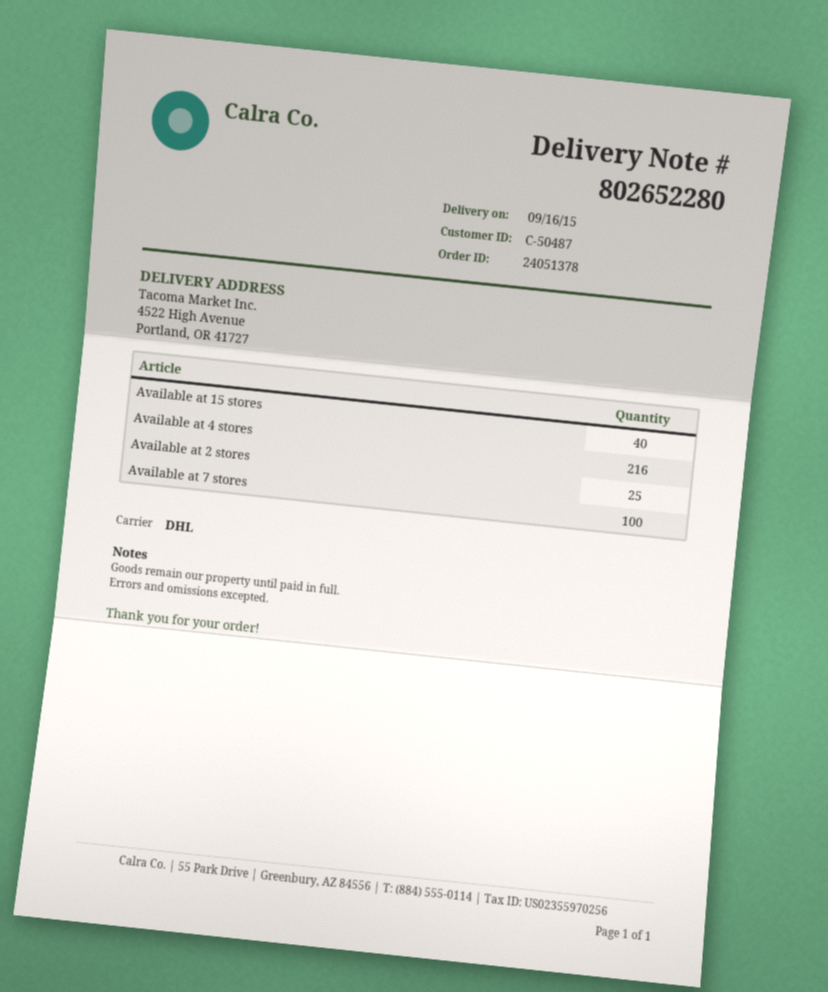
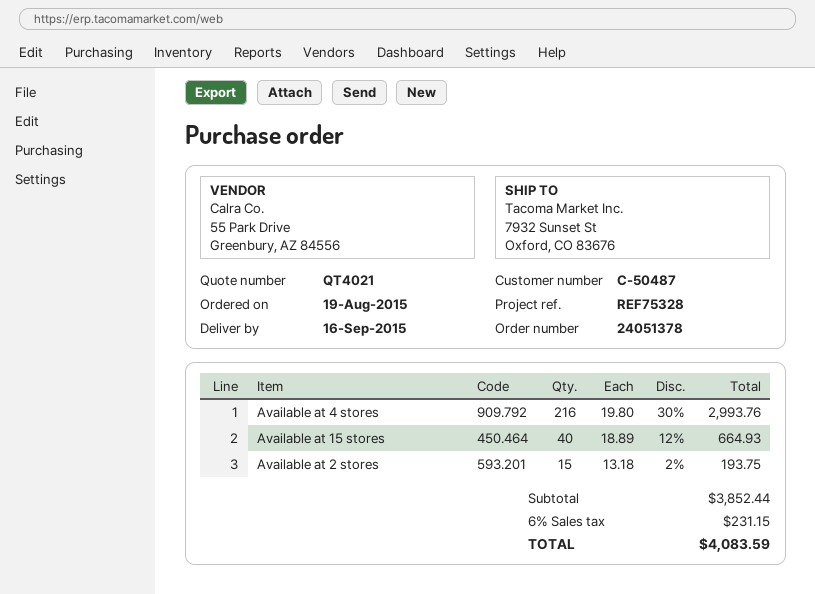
ship to: 4522 High Avenue, Portland, OR 41727 -> 7932 Sunset St, Oxford, CO 83676
Available at 2 stores: 25 -> 15
Available at 7 stores: 100 -> none

